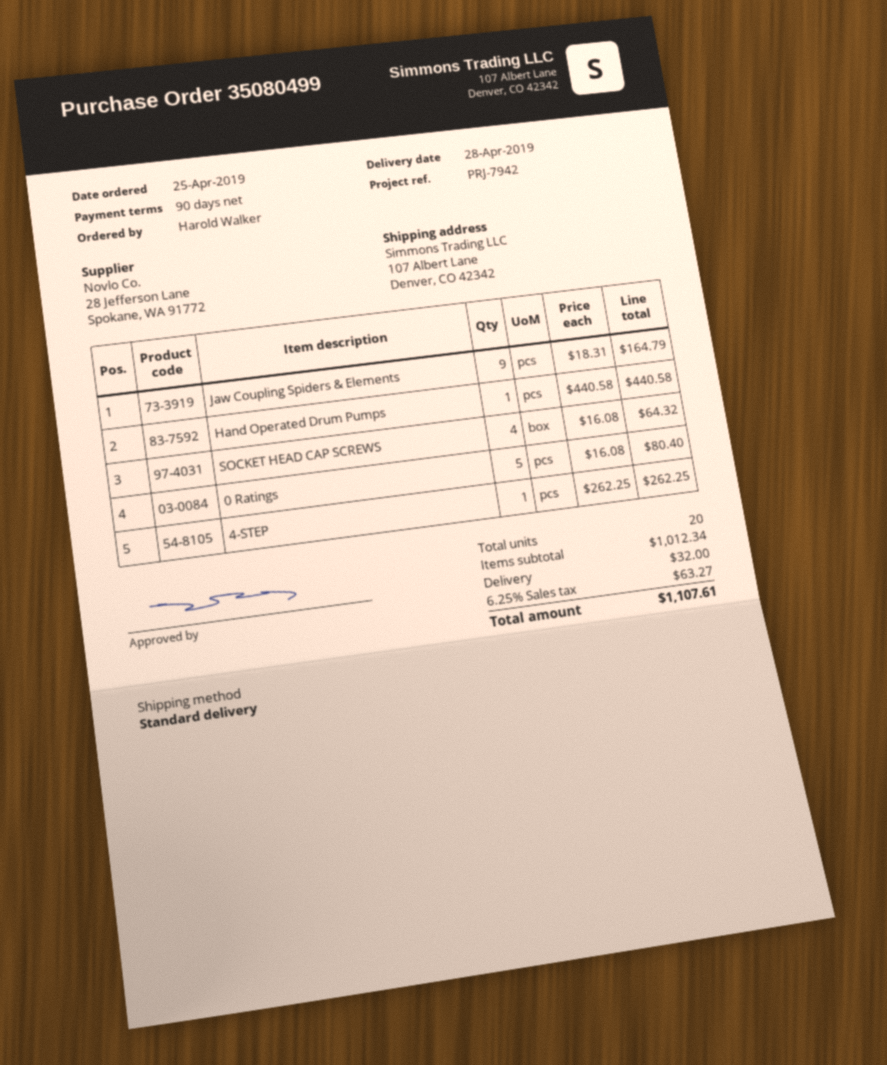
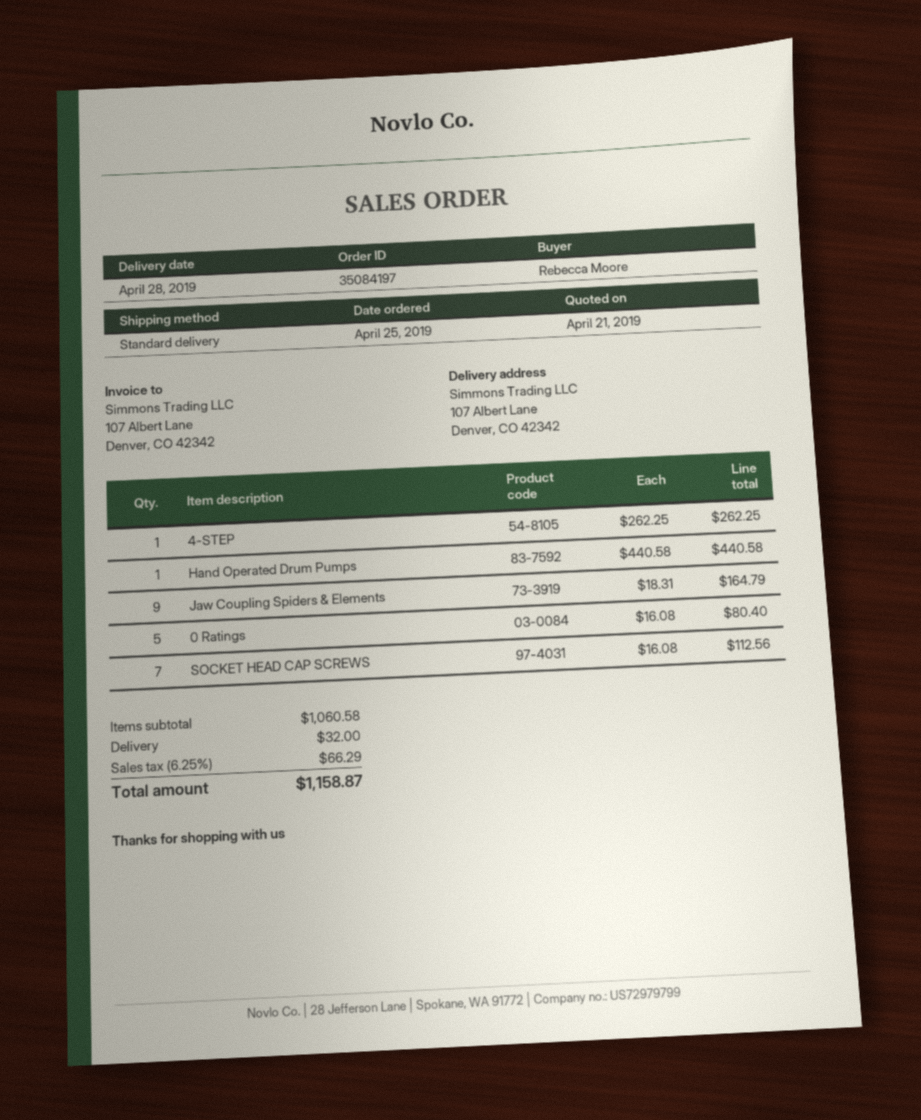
order number: 35080499 -> 35084197
ordered by: Harold Walker -> Rebecca Moore
SOCKET HEAD CAP SCREWS: 4 x 16.08 = 64.32 -> 7 x 16.08 = 112.56
subtotal: 1012.34 -> 1060.58
tax: 6.25% = 63.27 -> 6.25% = 66.29
total: 1107.61 -> 1158.87

